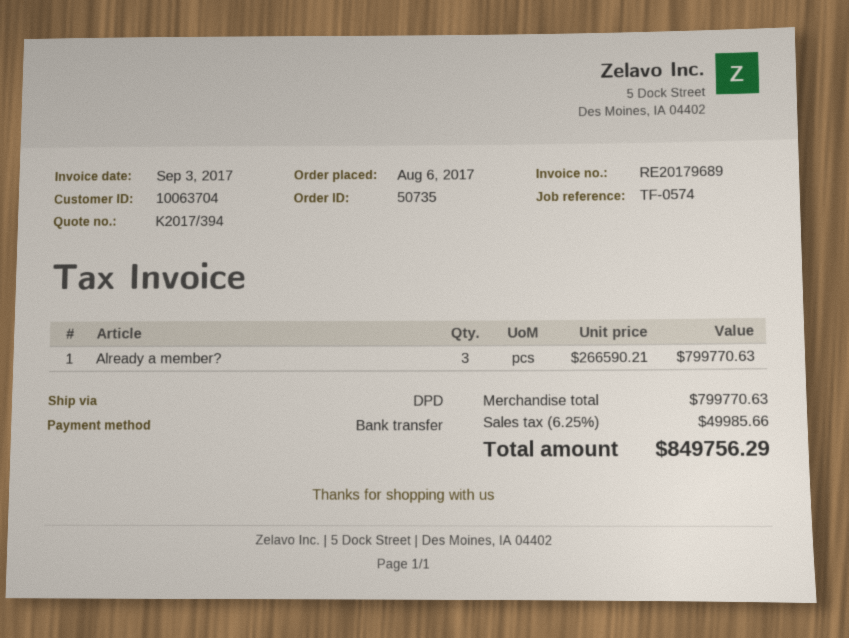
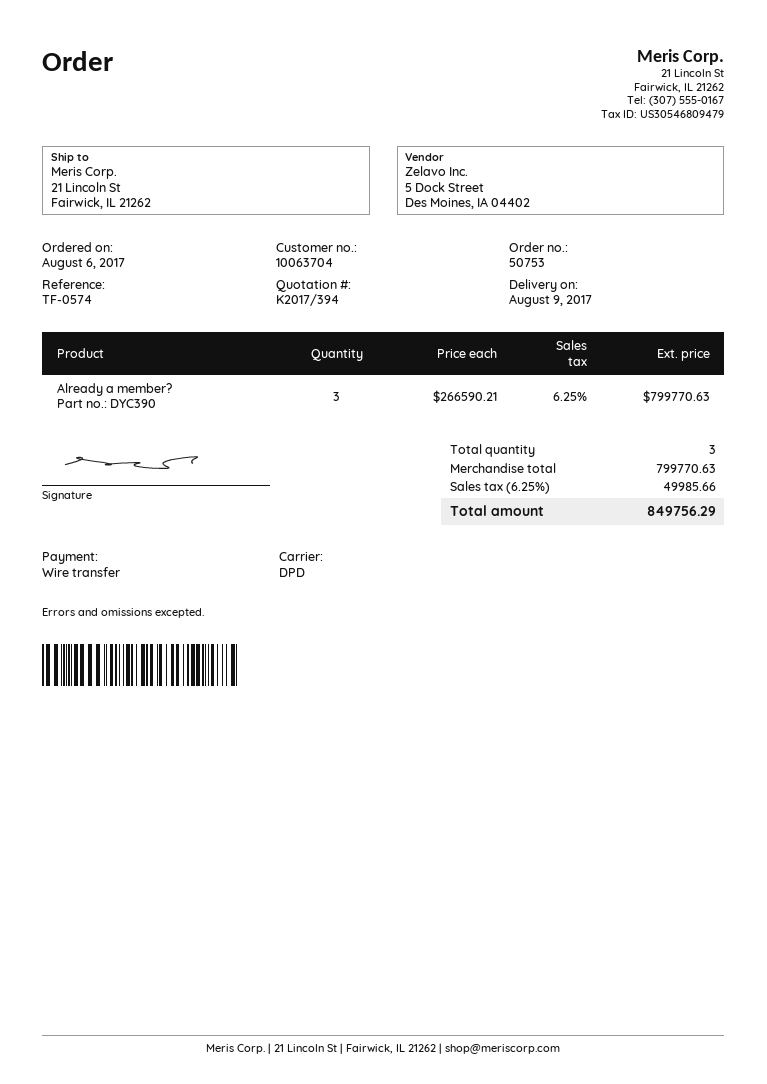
order number: 50735 -> 50753

